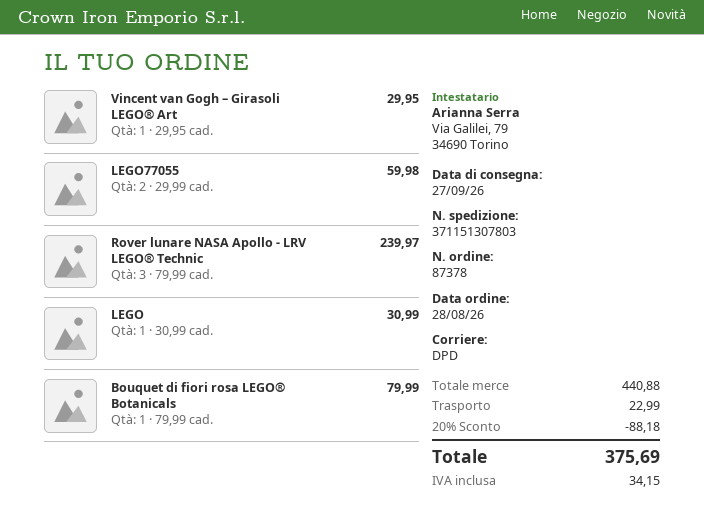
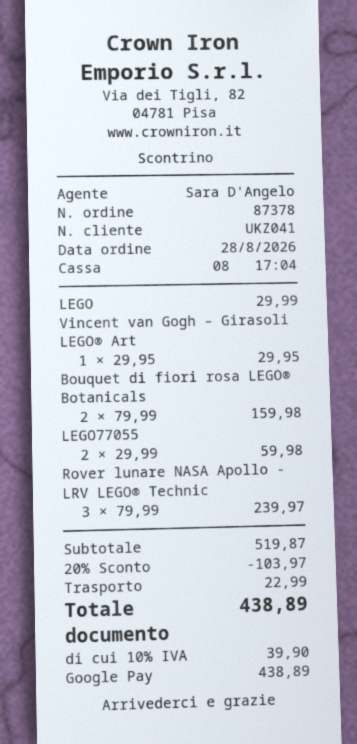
LEGO: 1 x 30.99 = 30.99 -> 1 x 29.99 = 29.99
Bouquet di fiori rosa LEGO® Botanicals: 1 x 79.99 = 79.99 -> 2 x 79.99 = 159.98
subtotal: 440.88 -> 519.87
discount: 20% = 88.18 -> 20% = 103.97
tax: 34.15 -> 39.90
total: 375.69 -> 438.89

